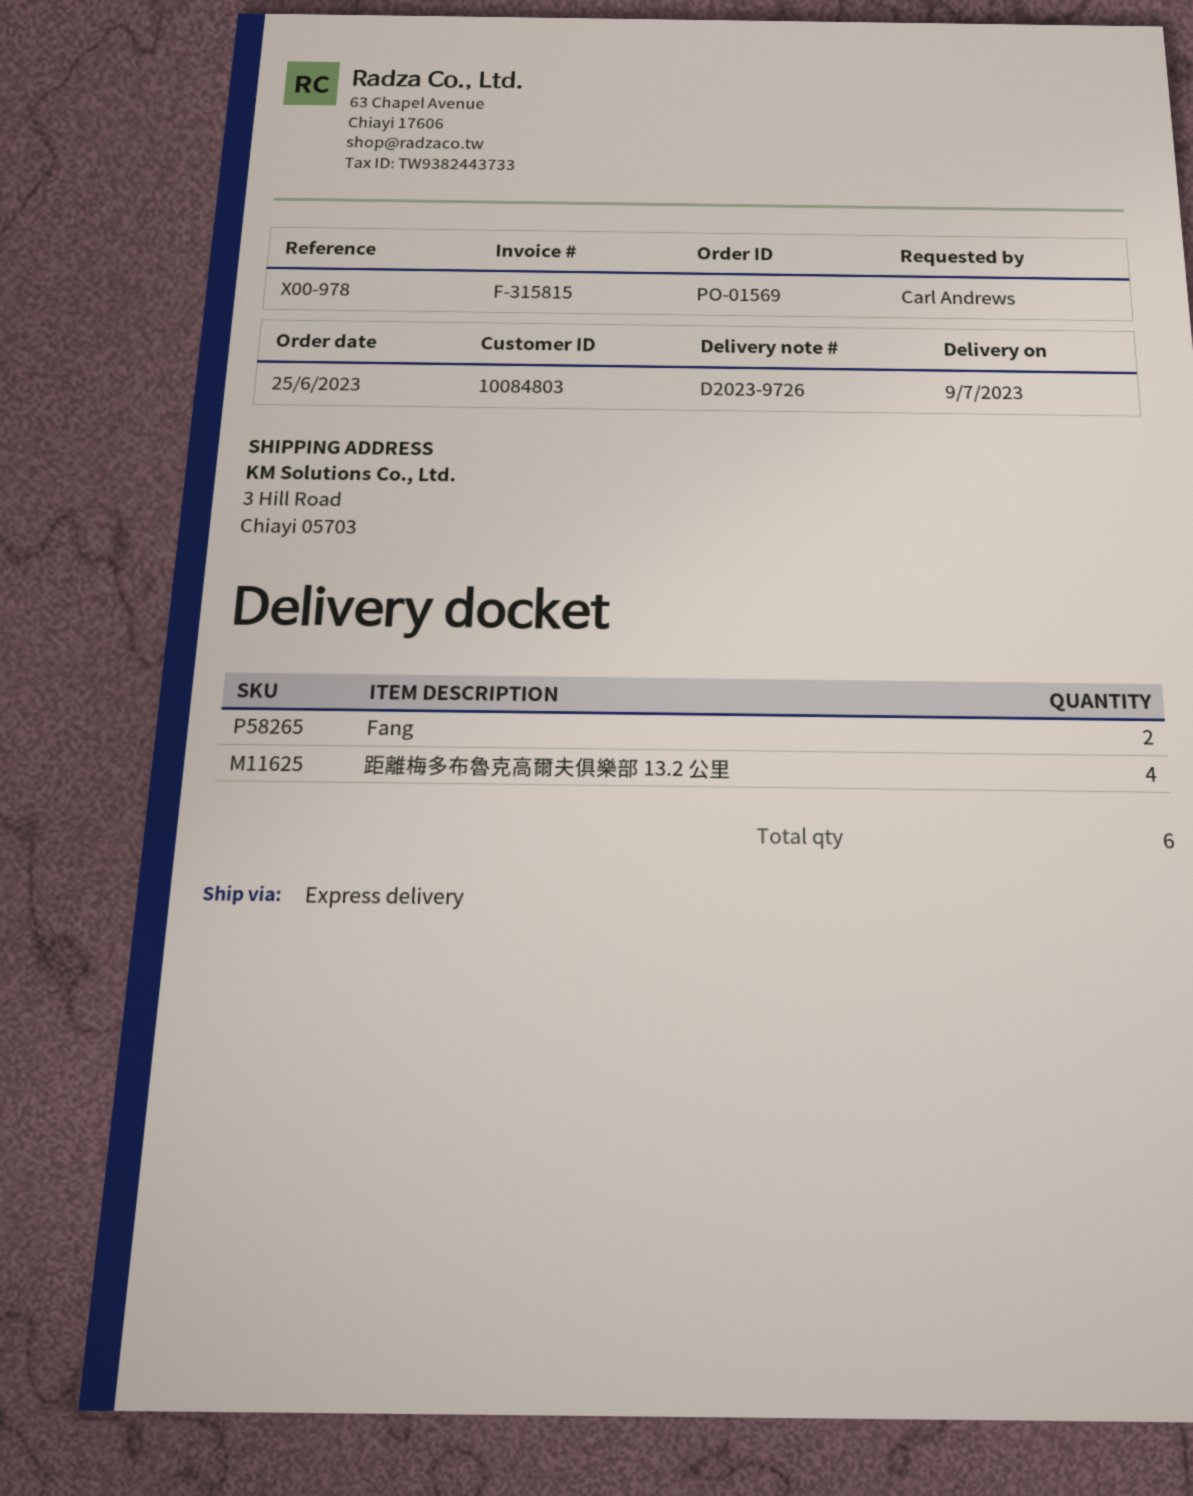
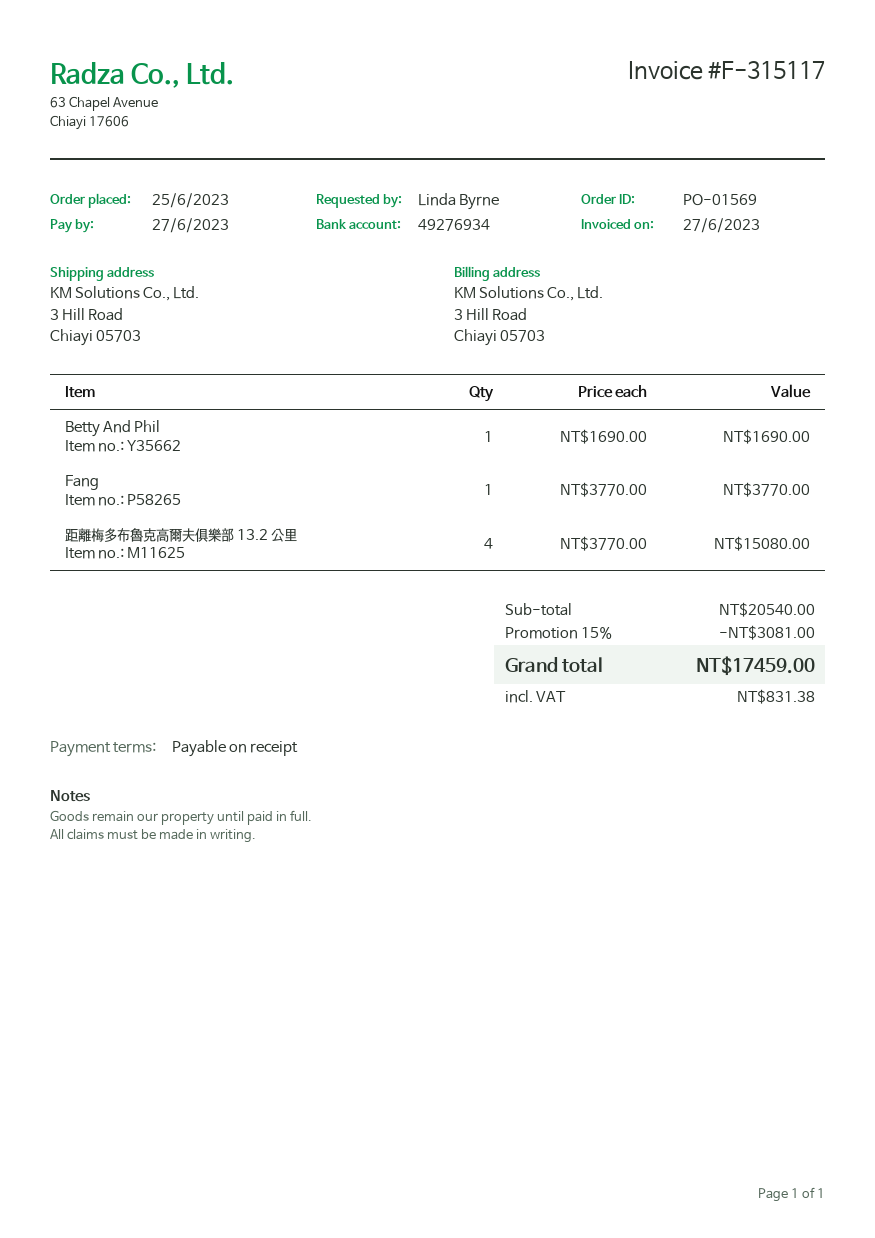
invoice number: F-315815 -> F-315117
ordered by: Carl Andrews -> Linda Byrne
Fang: 2 -> 1
Betty And Phil: none -> 1

